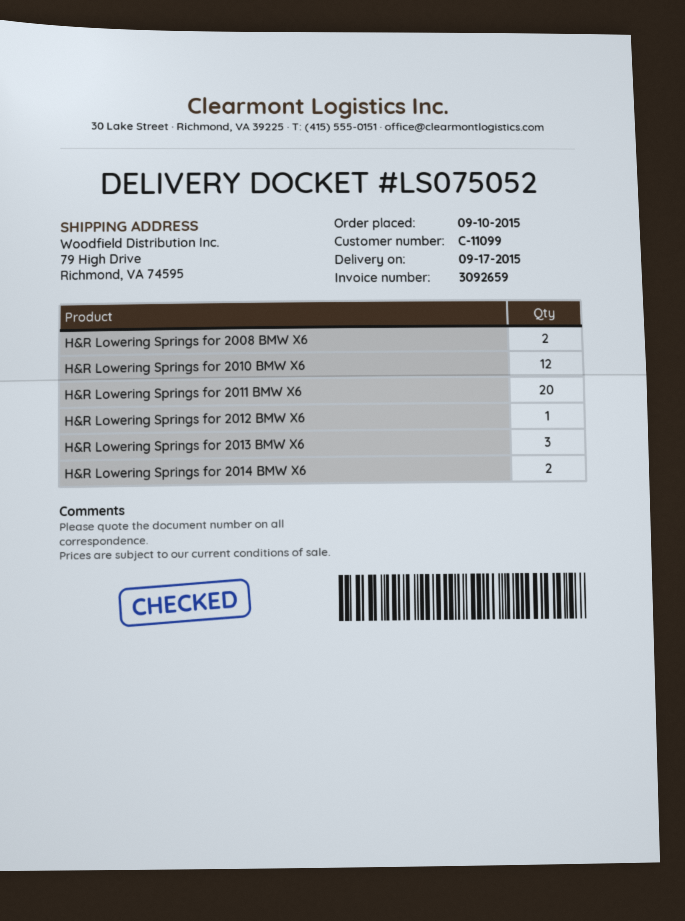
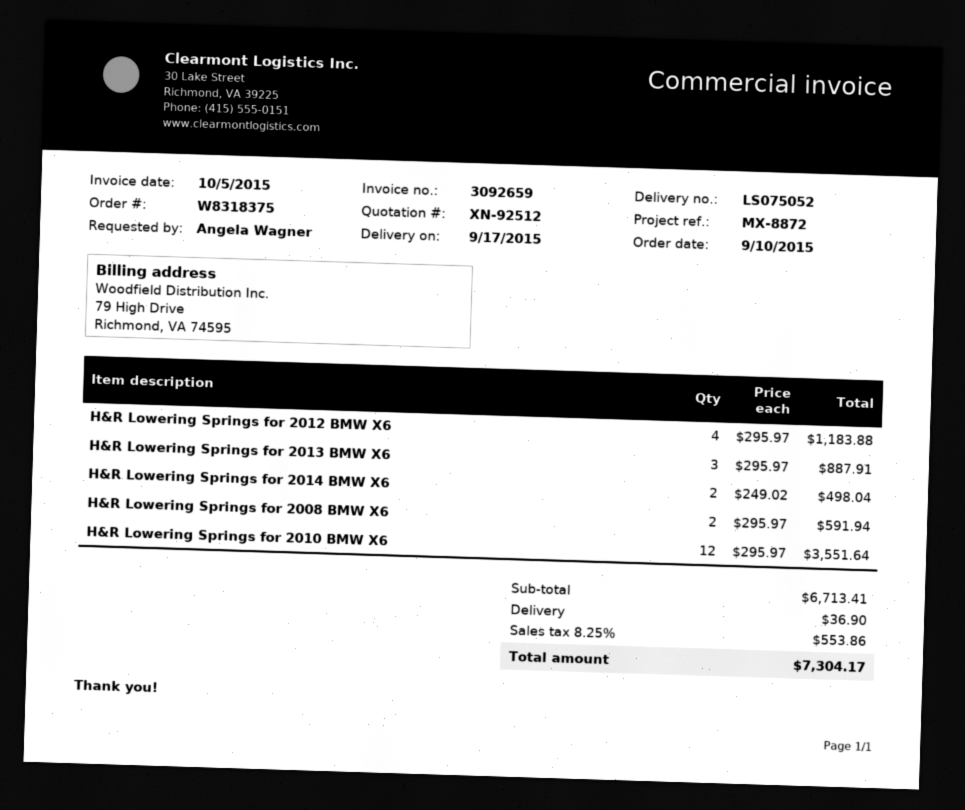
H&R Lowering Springs for 2011 BMW X6: 20 -> none
H&R Lowering Springs for 2012 BMW X6: 1 -> 4

